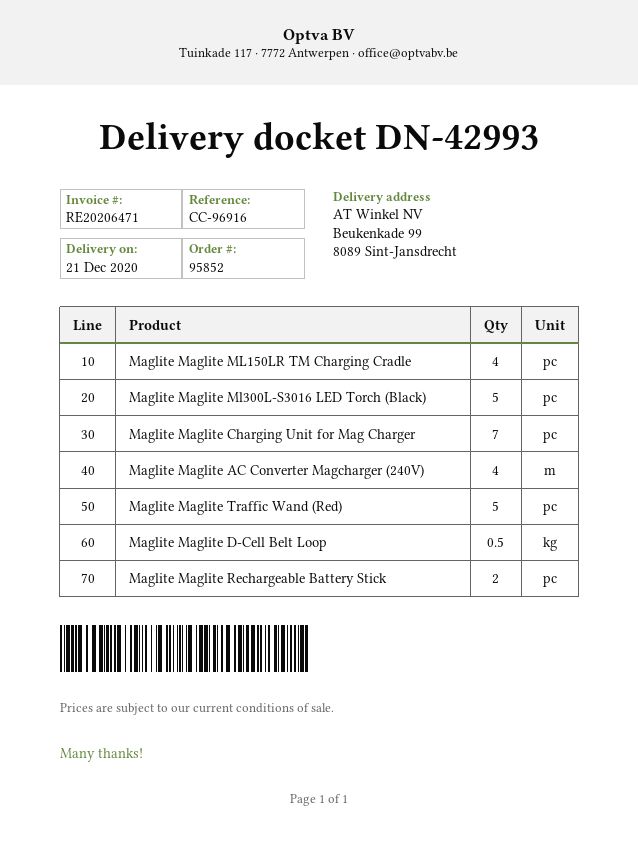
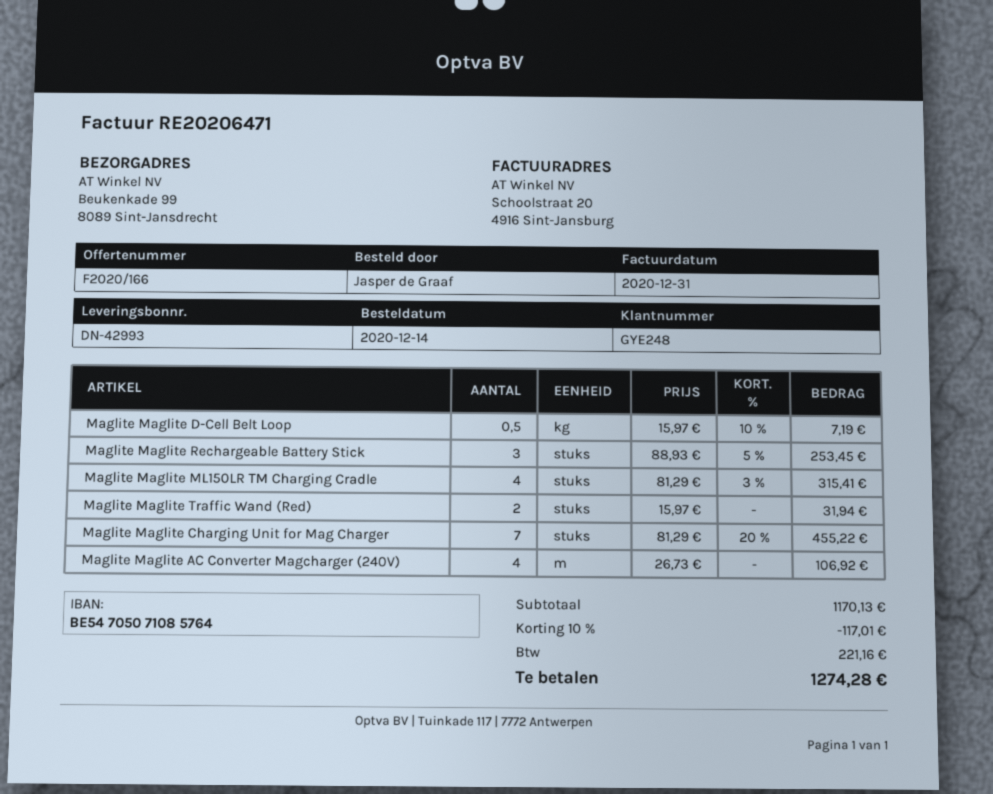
Maglite Maglite Ml300L-S3016 LED Torch (Black): 5 -> none
Maglite Maglite Traffic Wand (Red): 5 -> 2
Maglite Maglite Rechargeable Battery Stick: 2 -> 3

